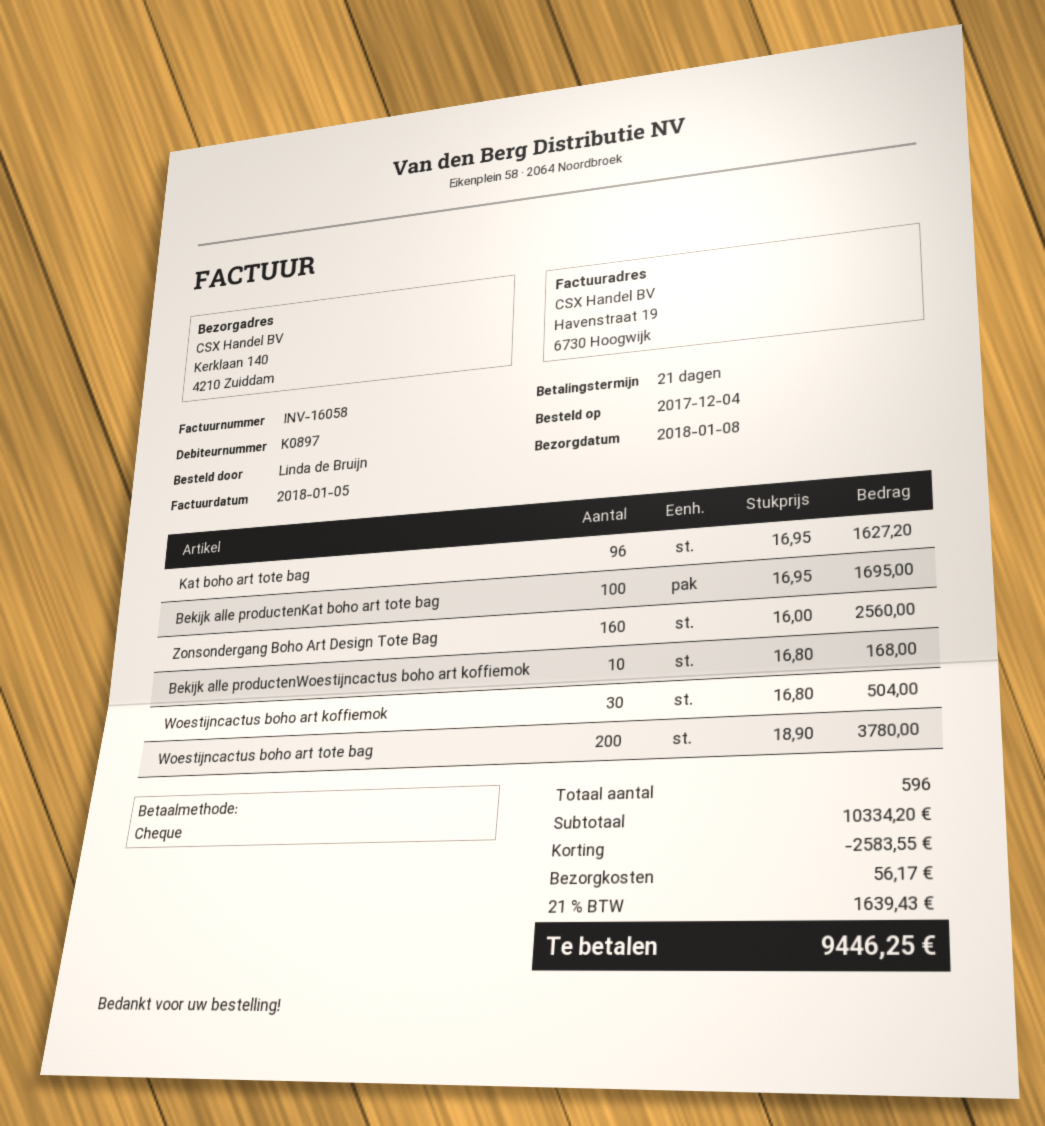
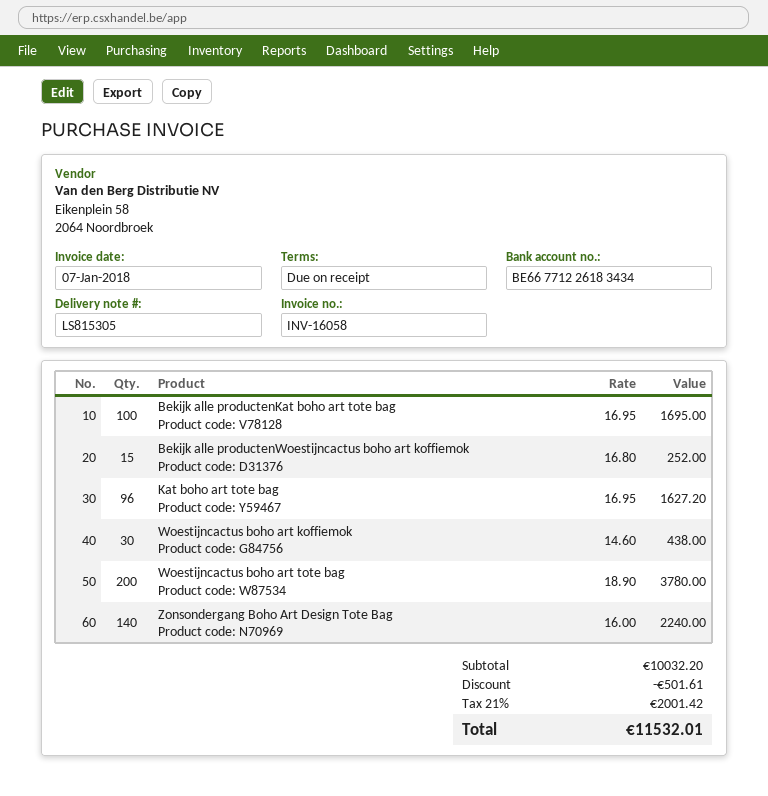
invoice date: 2018-01-05 -> 2018-01-07
payment terms: 21 days -> on receipt
Zonsondergang Boho Art Design Tote Bag: 160 x 16.00 = 2560.00 -> 140 x 16.00 = 2240.00
Bekijk alle productenWoestijncactus boho art koffiemok: 10 x 16.80 = 168.00 -> 15 x 16.80 = 252.00
Woestijncactus boho art koffiemok: 30 x 16.80 = 504.00 -> 30 x 14.60 = 438.00
subtotal: 10334.20 -> 10032.20
discount: 2583.55 -> 501.61
shipping: 56.17 -> none
tax: 21% = 1639.43 -> 21% = 2001.42
total: 9446.25 -> 11532.01

